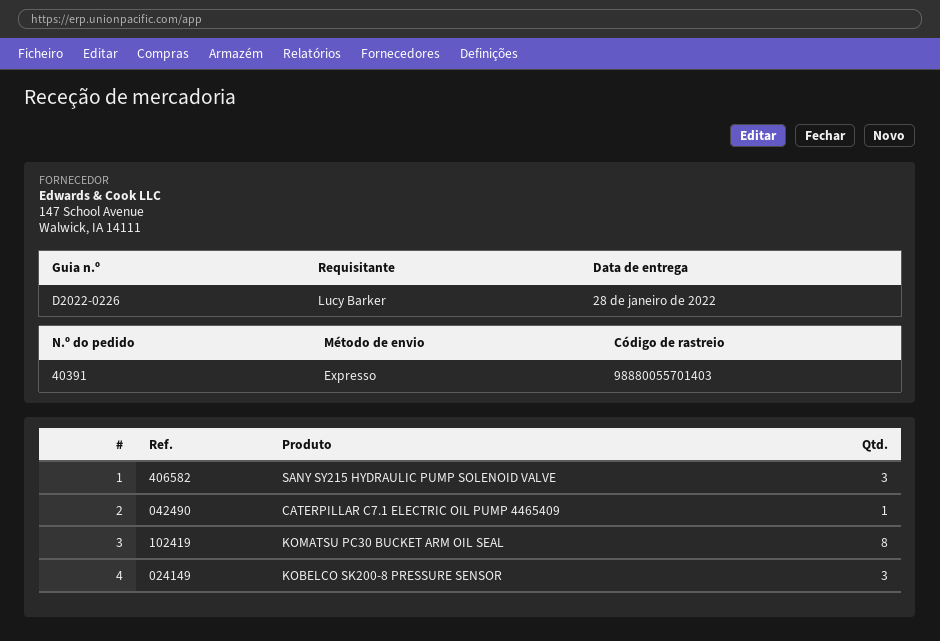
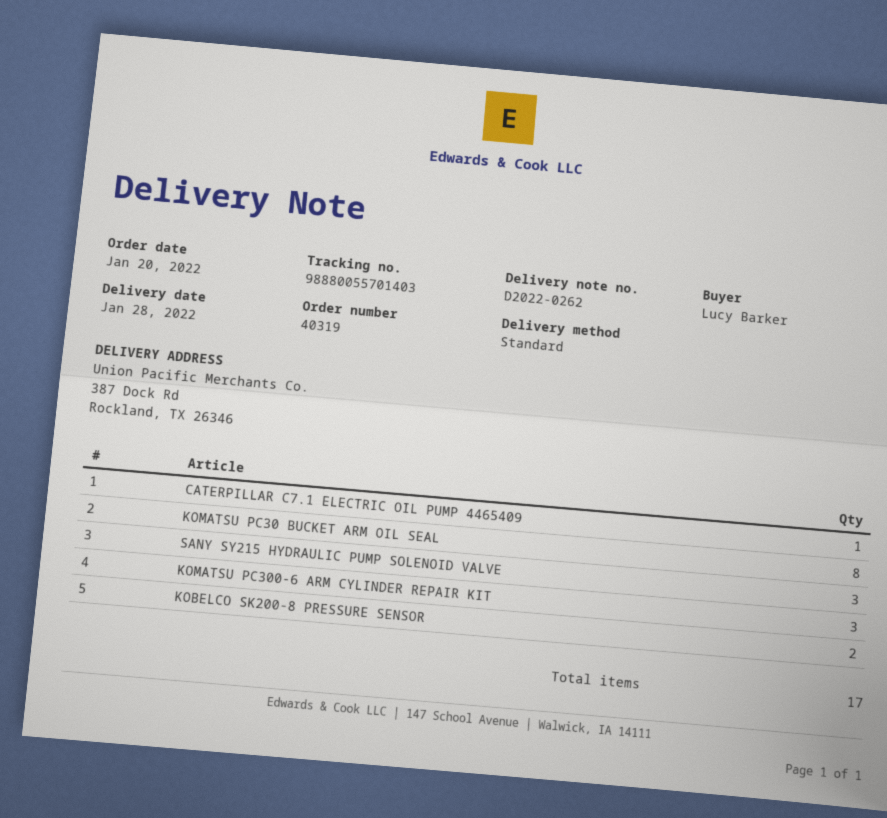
order number: 40391 -> 40319
delivery note number: D2022-0226 -> D2022-0262
shipping method: express -> standard
KOBELCO SK200-8 PRESSURE SENSOR: 3 -> 2
KOMATSU PC300-6 ARM CYLINDER REPAIR KIT: none -> 3

